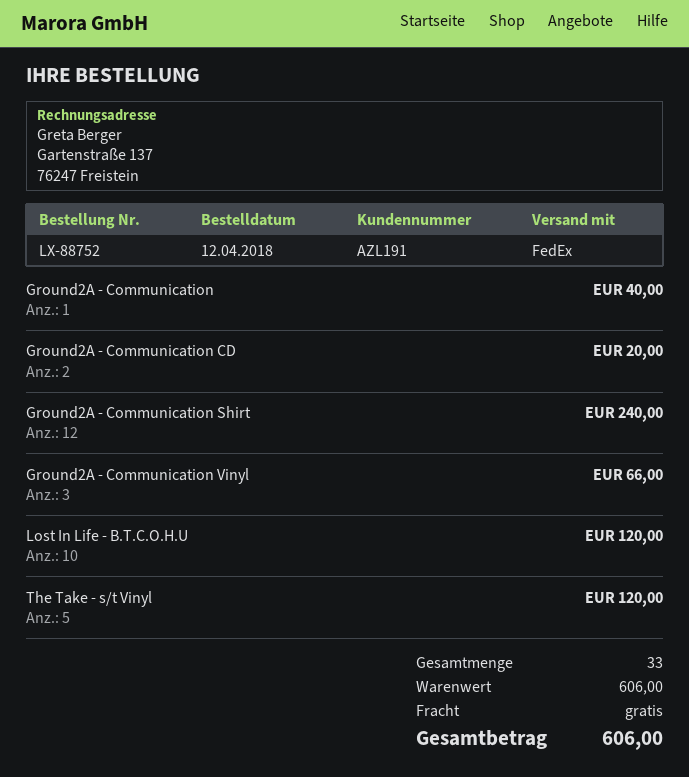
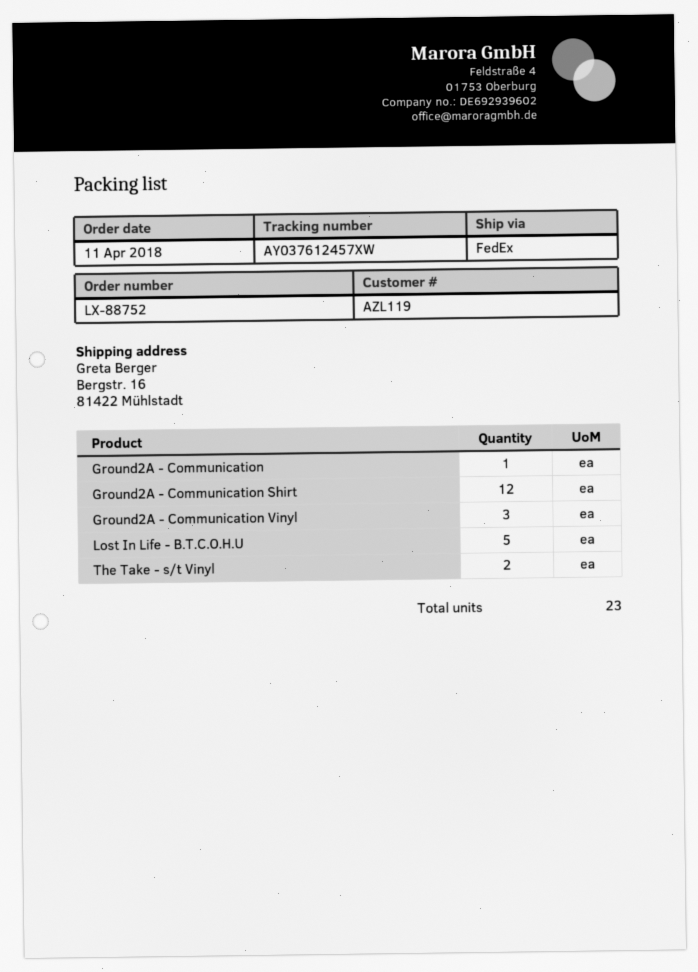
order date: 2018-04-12 -> 2018-04-11
customer number: AZL191 -> AZL119
Ground2A - Communication CD: 2 -> none
Lost In Life - B.T.C.O.H.U: 10 -> 5
The Take - s/t Vinyl: 5 -> 2
total quantity: 33 -> 23

